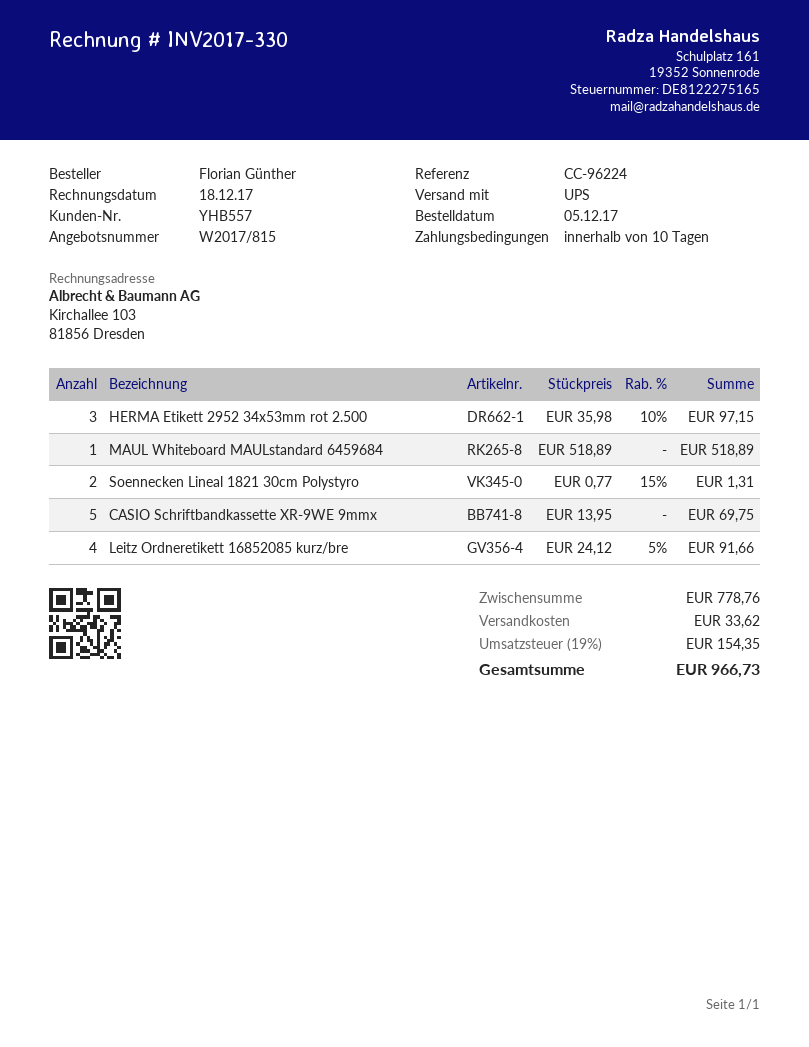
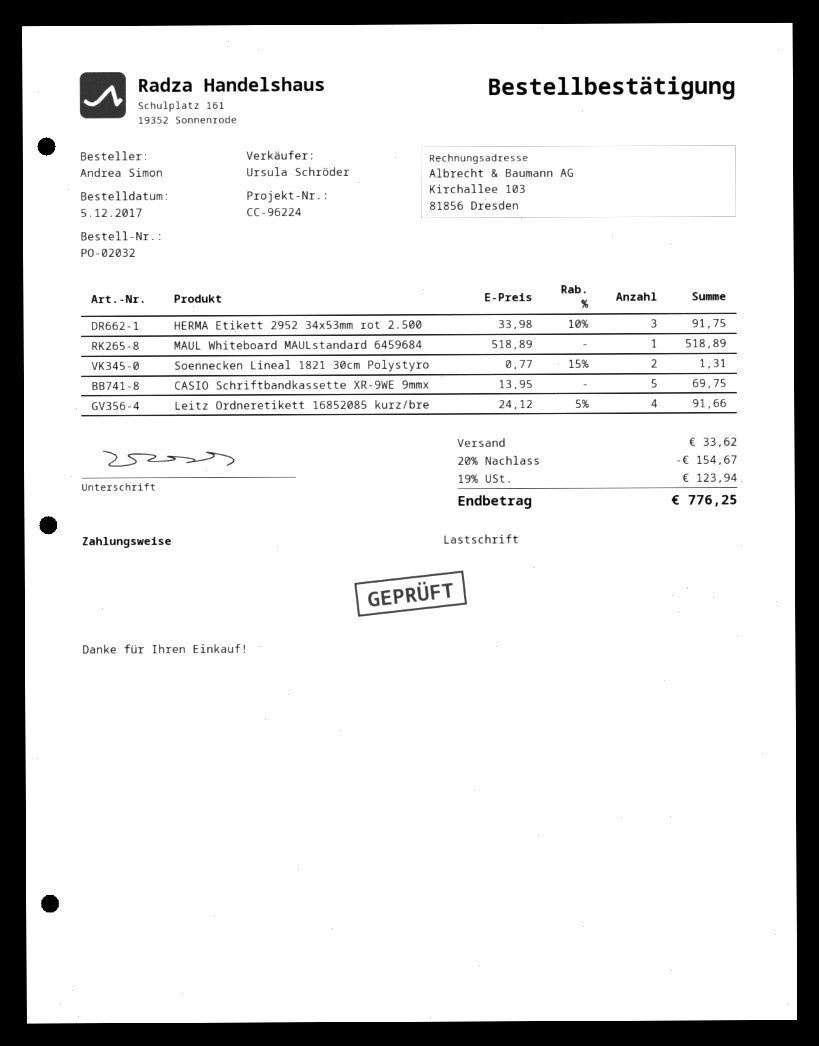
ordered by: Florian Günther -> Andrea Simon
HERMA Etikett 2952 34x53mm rot 2.500: 3 x 35.98 - 10% = 97.15 -> 3 x 33.98 - 10% = 91.75
discount: none -> 20% = 154.67
tax: 19% = 154.35 -> 19% = 123.94
total: 966.73 -> 776.25

